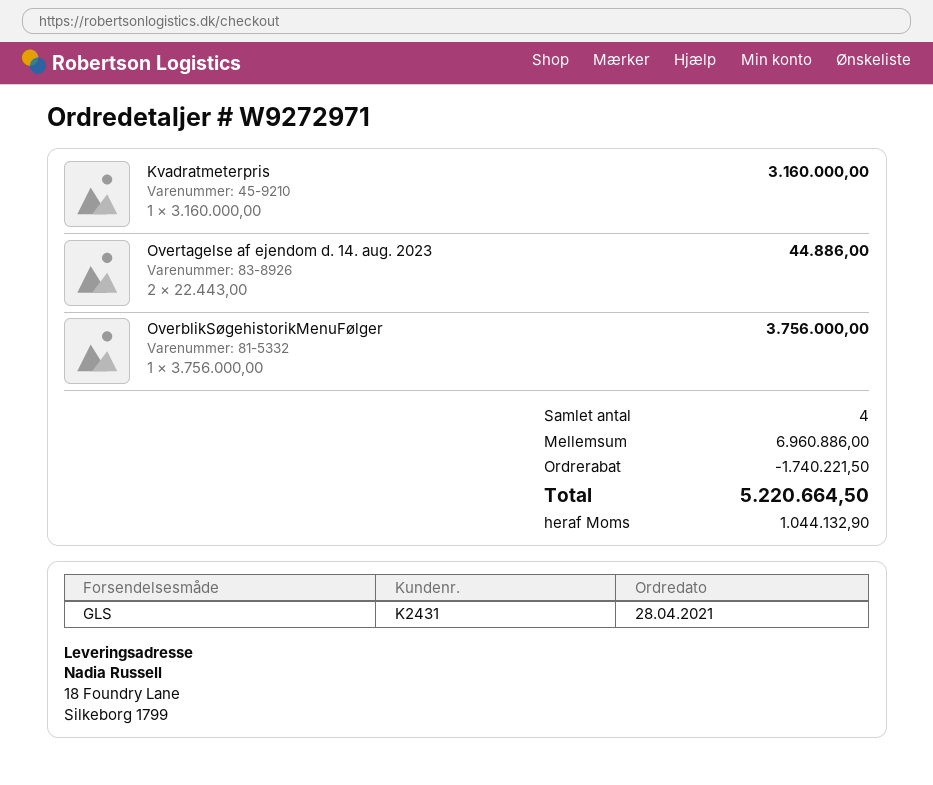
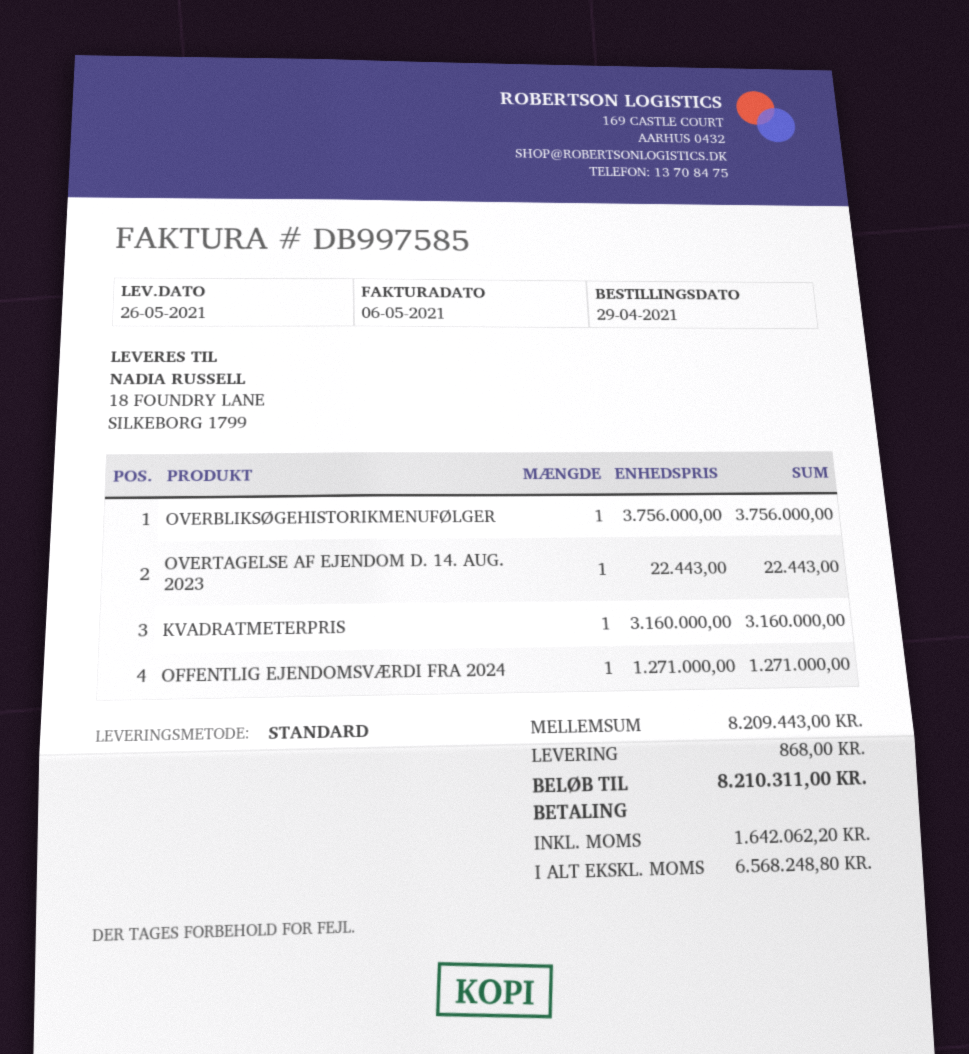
order date: 2021-04-28 -> 2021-04-29
shipping method: GLS -> standard
Overtagelse af ejendom d. 14. aug. 2023: 2 x 22443.00 = 44886.00 -> 1 x 22443.00 = 22443.00
OFFENTLIG EJENDOMSVÆRDI FRA 2024: none -> 1 x 1271000.00 = 1271000.00
subtotal: 6960886.00 -> 8209443.00
discount: 1740221.50 -> none
shipping: none -> 868.00
tax: 1044132.90 -> 1642062.20
total: 5220664.50 -> 8210311.00

